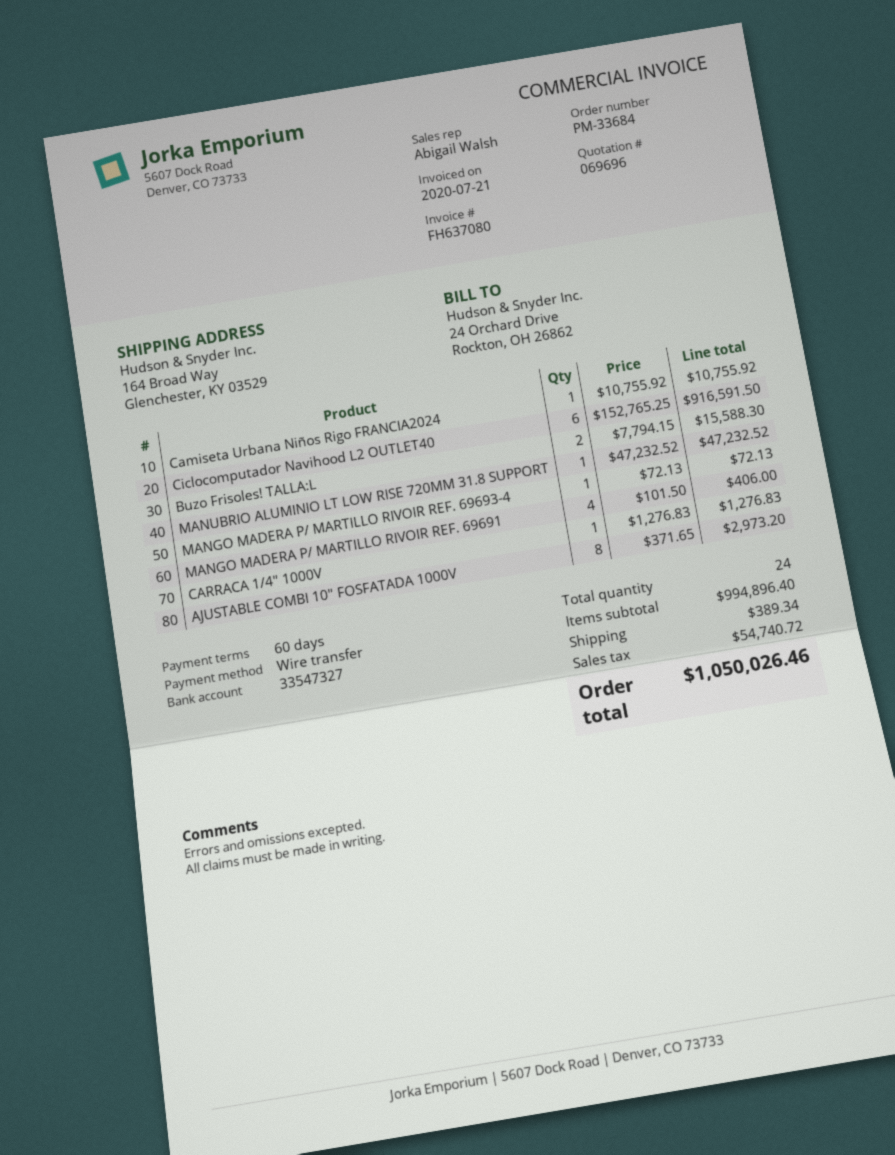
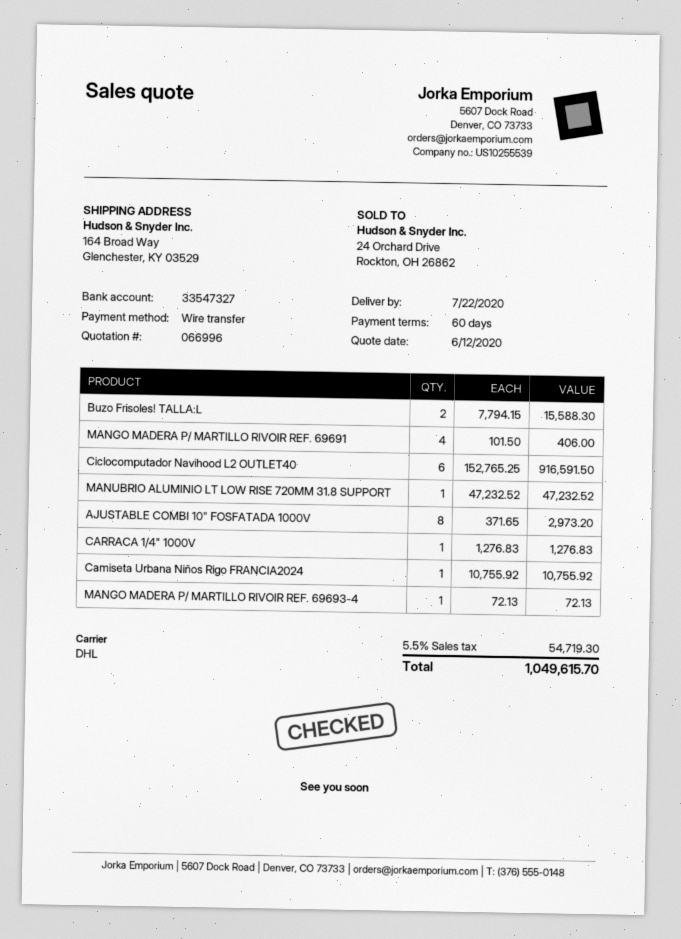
quote number: 069696 -> 066996
shipping: 389.34 -> none
tax: 54740.72 -> 54719.30
total: 1050026.46 -> 1049615.70

